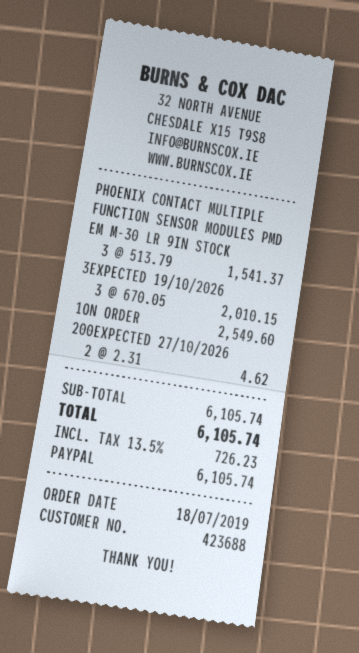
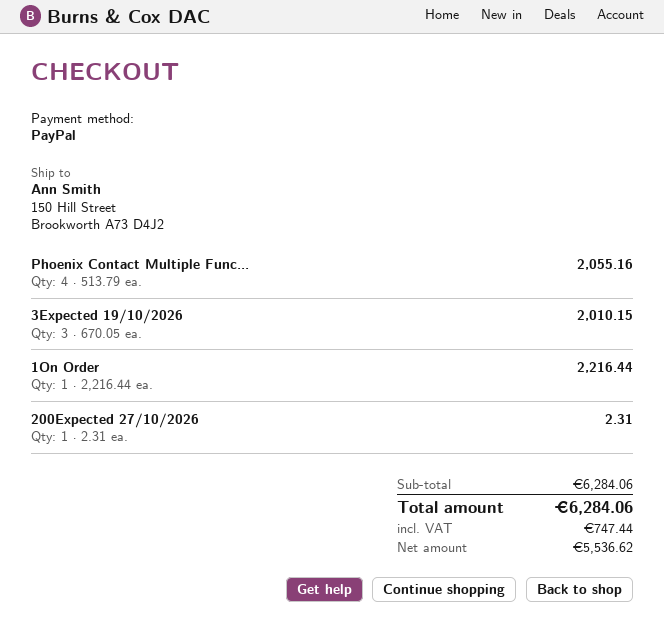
PHOENIX CONTACT MULTIPLE FUNCTION SENSOR MODULES PMD EM M-30 LR 9IN STOCK: 3 x 513.79 = 1541.37 -> 4 x 513.79 = 2055.16
1ON ORDER: 1 x 2549.60 = 2549.60 -> 1 x 2216.44 = 2216.44
200EXPECTED 27/10/2026: 2 x 2.31 = 4.62 -> 1 x 2.31 = 2.31
subtotal: 6105.74 -> 6284.06
tax: 726.23 -> 747.44
total: 6105.74 -> 6284.06

